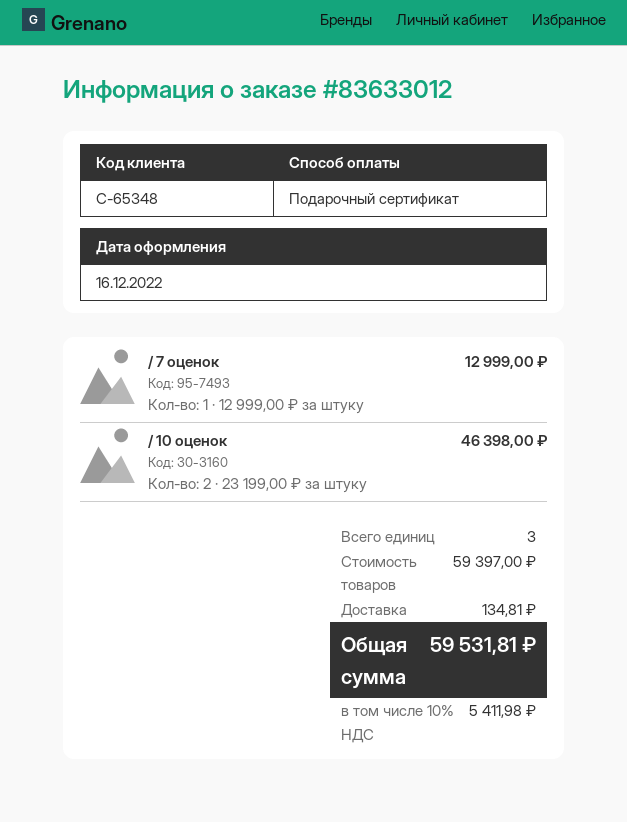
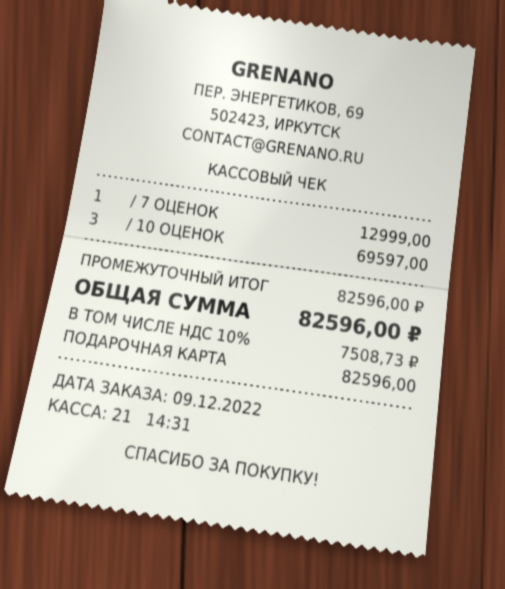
order date: 2022-12-16 -> 2022-12-09
/ 10 оценок: 2 for 46398.00 -> 3 for 69597.00
subtotal: 59397.00 -> 82596.00
shipping: 134.81 -> none
tax: 10% = 5411.98 -> 10% = 7508.73
total: 59531.81 -> 82596.00

